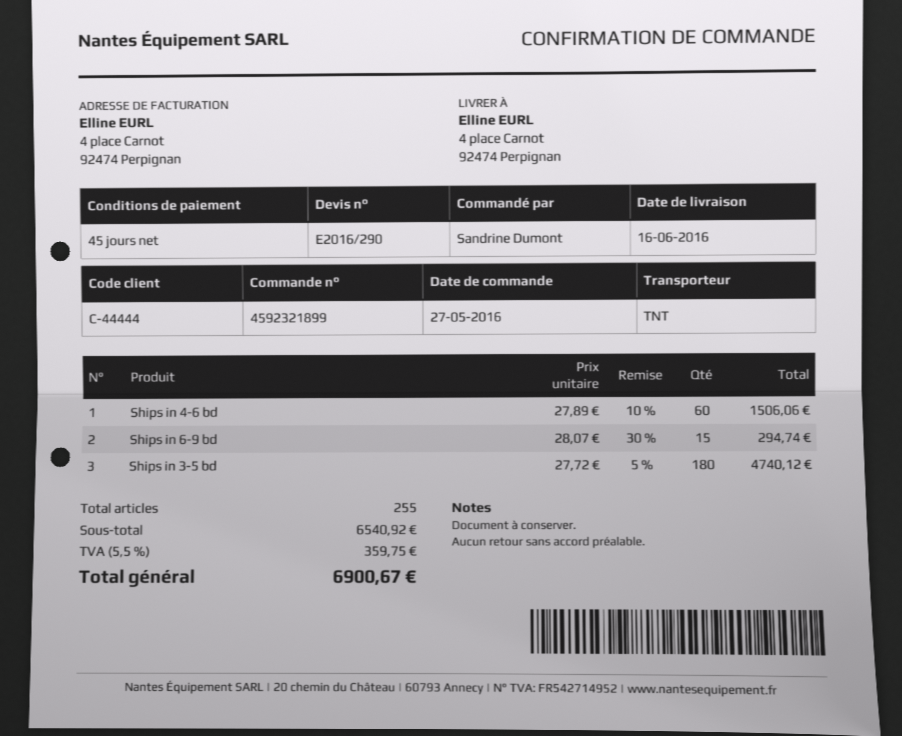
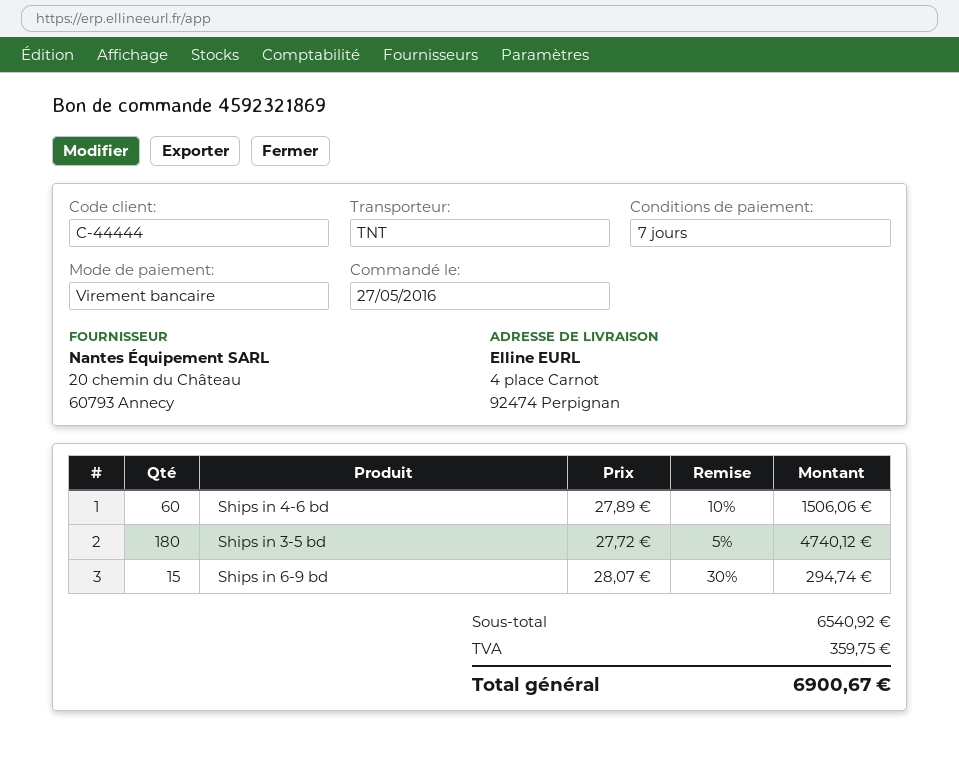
order number: 4592321899 -> 4592321869
payment terms: 45 days -> 7 days

